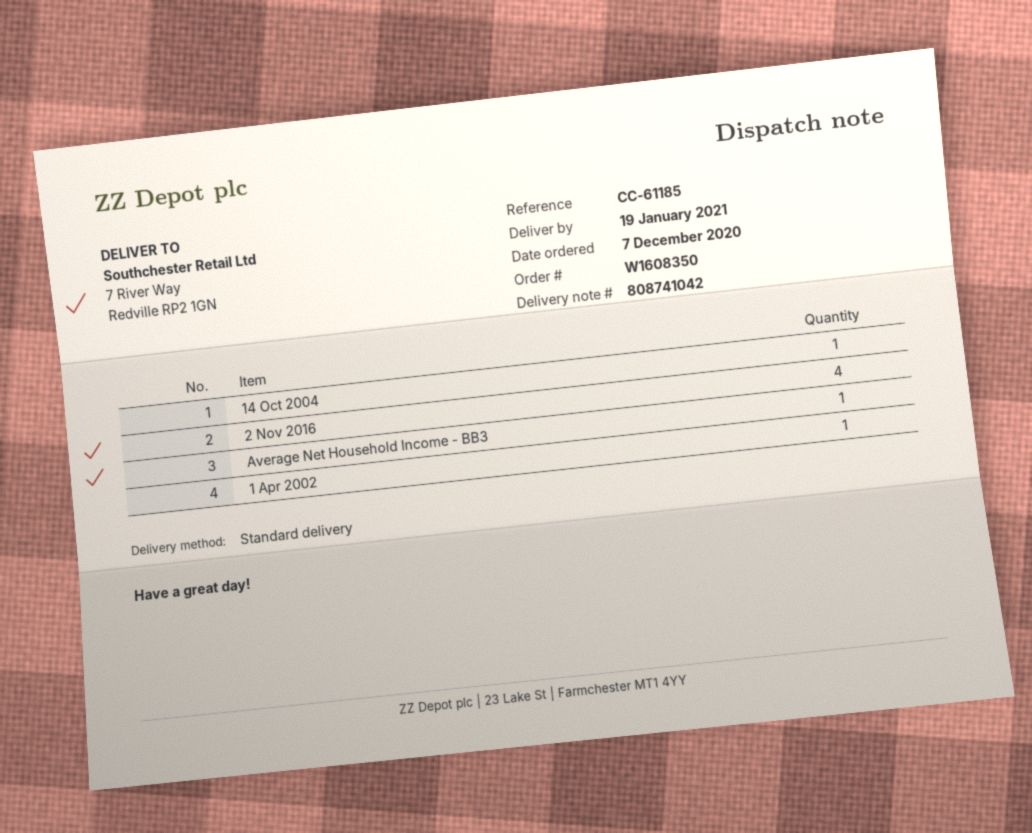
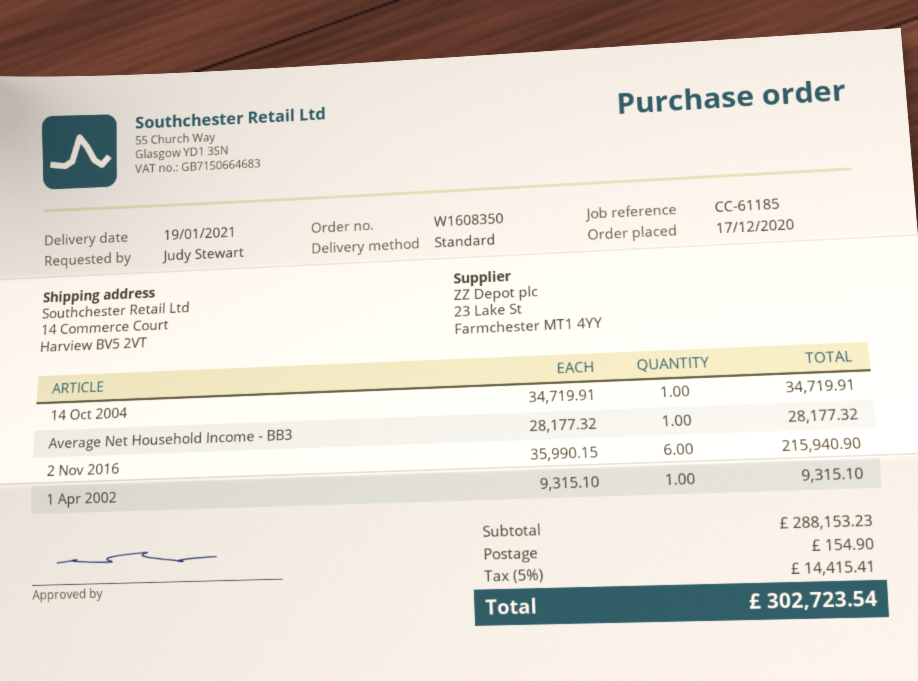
order date: 2020-12-07 -> 2020-12-17
ship to: 7 River Way, Redville RP2 1GN -> 14 Commerce Court, Harview BV5 2VT
2 Nov 2016: 4 -> 6

